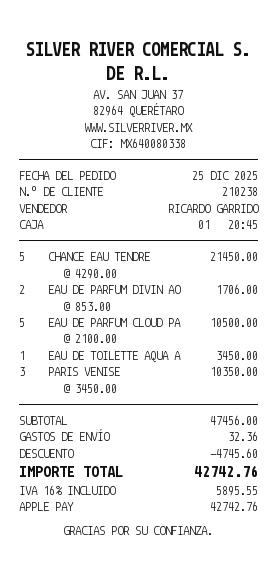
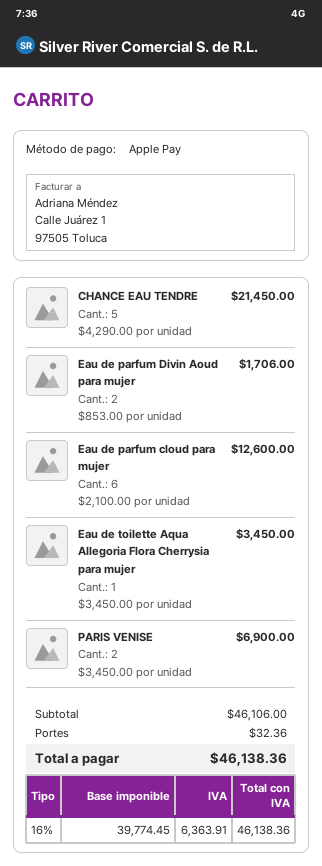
EAU DE PARFUM CLOUD PA: 5 x 2100.00 = 10500.00 -> 6 x 2100.00 = 12600.00
PARIS VENISE: 3 x 3450.00 = 10350.00 -> 2 x 3450.00 = 6900.00
subtotal: 47456.00 -> 46106.00
discount: 4745.60 -> none
tax: 16% = 5895.55 -> 16% = 6363.91
total: 42742.76 -> 46138.36

